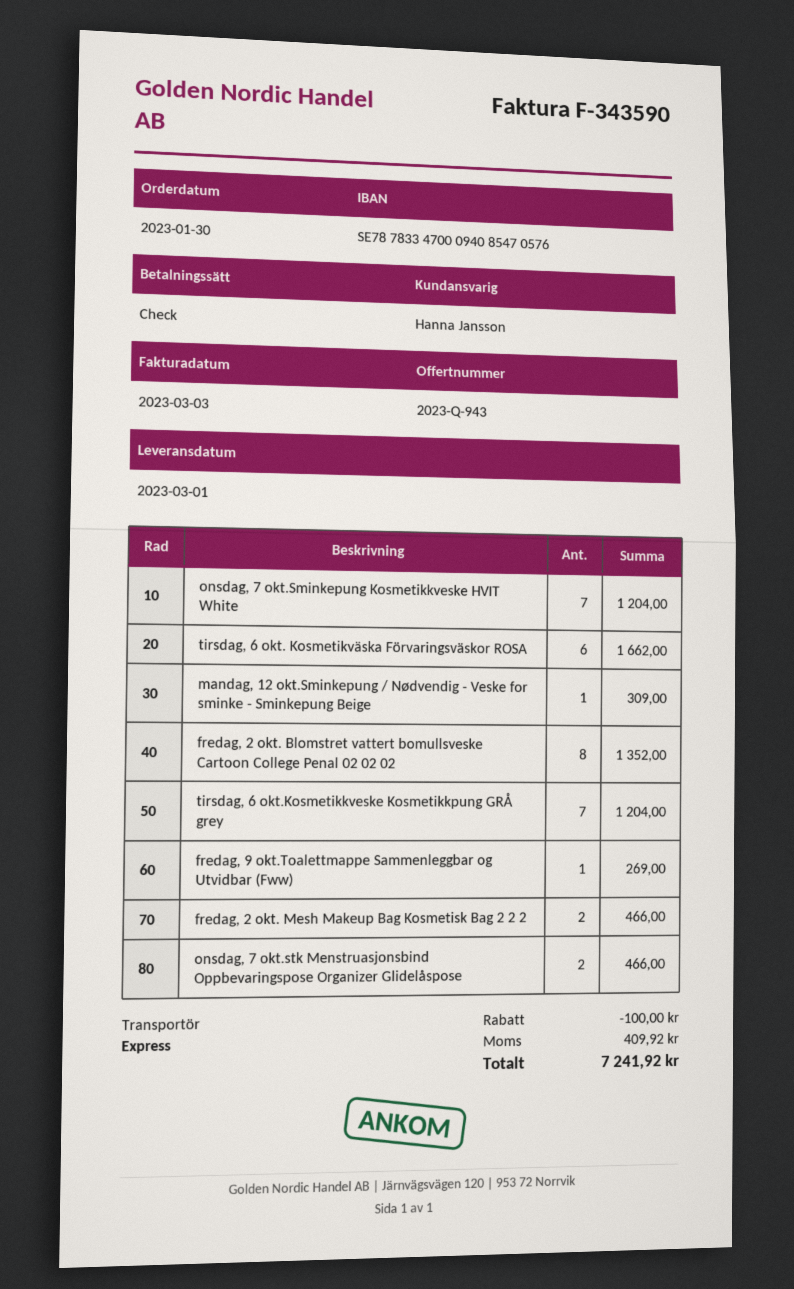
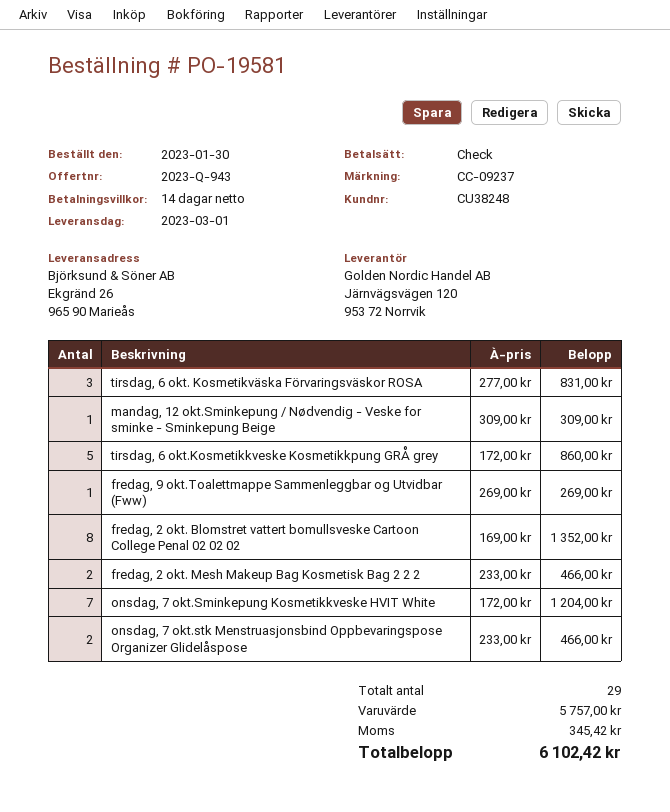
tirsdag, 6 okt. Kosmetikväska Förvaringsväskor ROSA: 6 for 1662.00 -> 3 for 831.00
tirsdag, 6 okt.Kosmetikkveske Kosmetikkpung GRÅ grey: 7 for 1204.00 -> 5 for 860.00
discount: 100.00 -> none
tax: 409.92 -> 345.42
total: 7241.92 -> 6102.42

